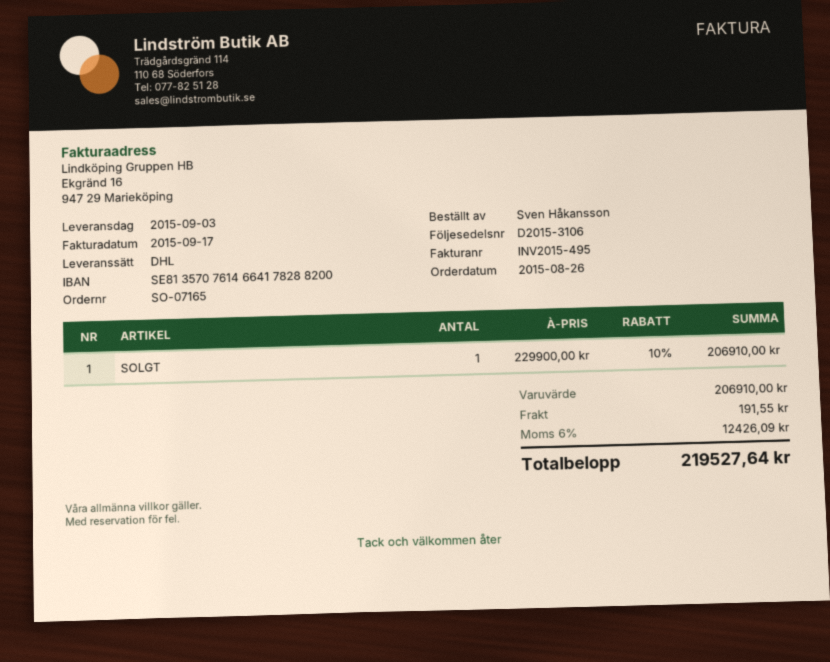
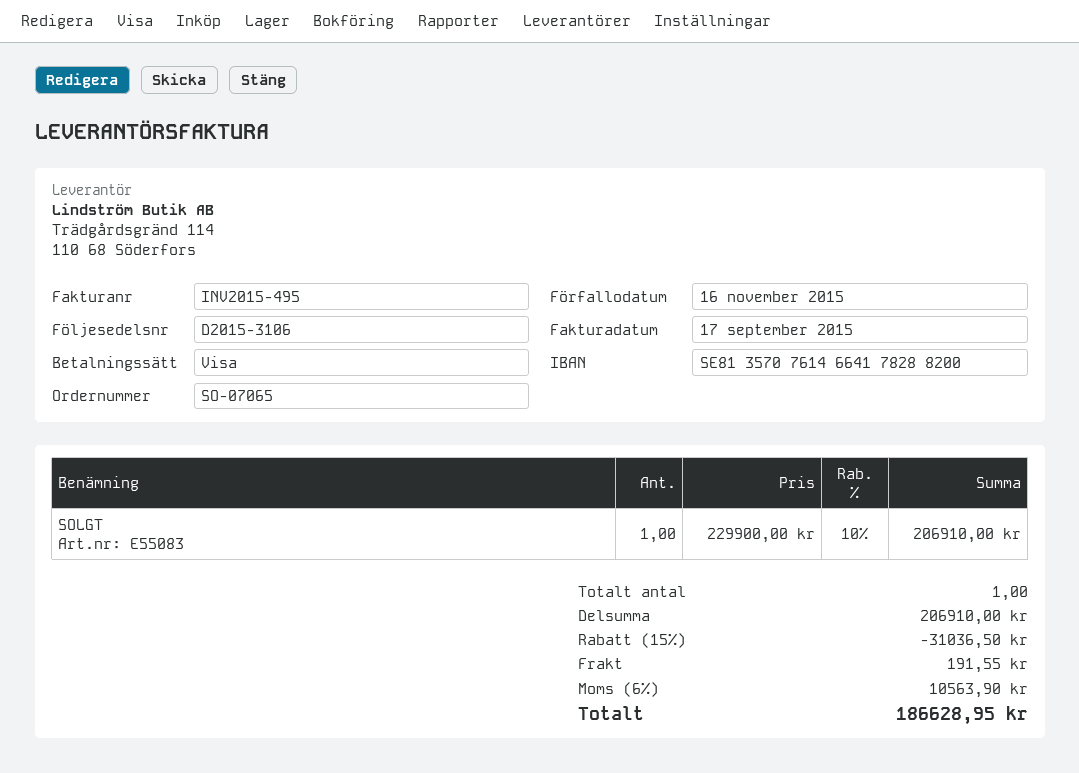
order number: SO-07165 -> SO-07065
discount: none -> 15% = 31036.50
tax: 6% = 12426.09 -> 6% = 10563.90
total: 219527.64 -> 186628.95

